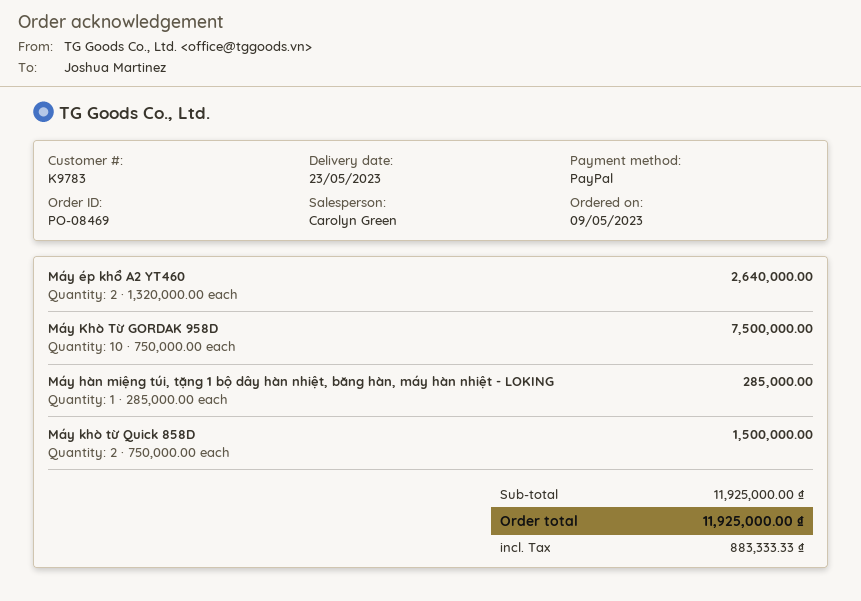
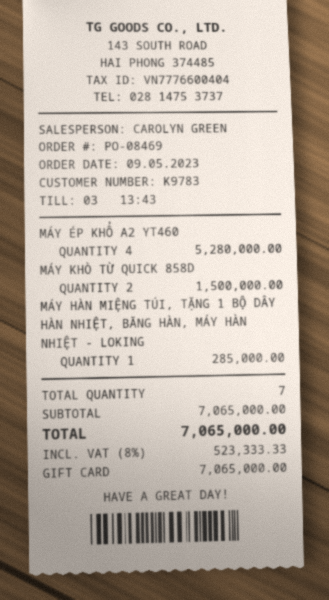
payment method: PayPal -> gift card
Máy ép khổ A2 YT460: 2 for 2640000.00 -> 4 for 5280000.00
Máy Khò Từ GORDAK 958D: 10 for 7500000.00 -> none
subtotal: 11925000.00 -> 7065000.00
tax: 883333.33 -> 523333.33
total: 11925000.00 -> 7065000.00

